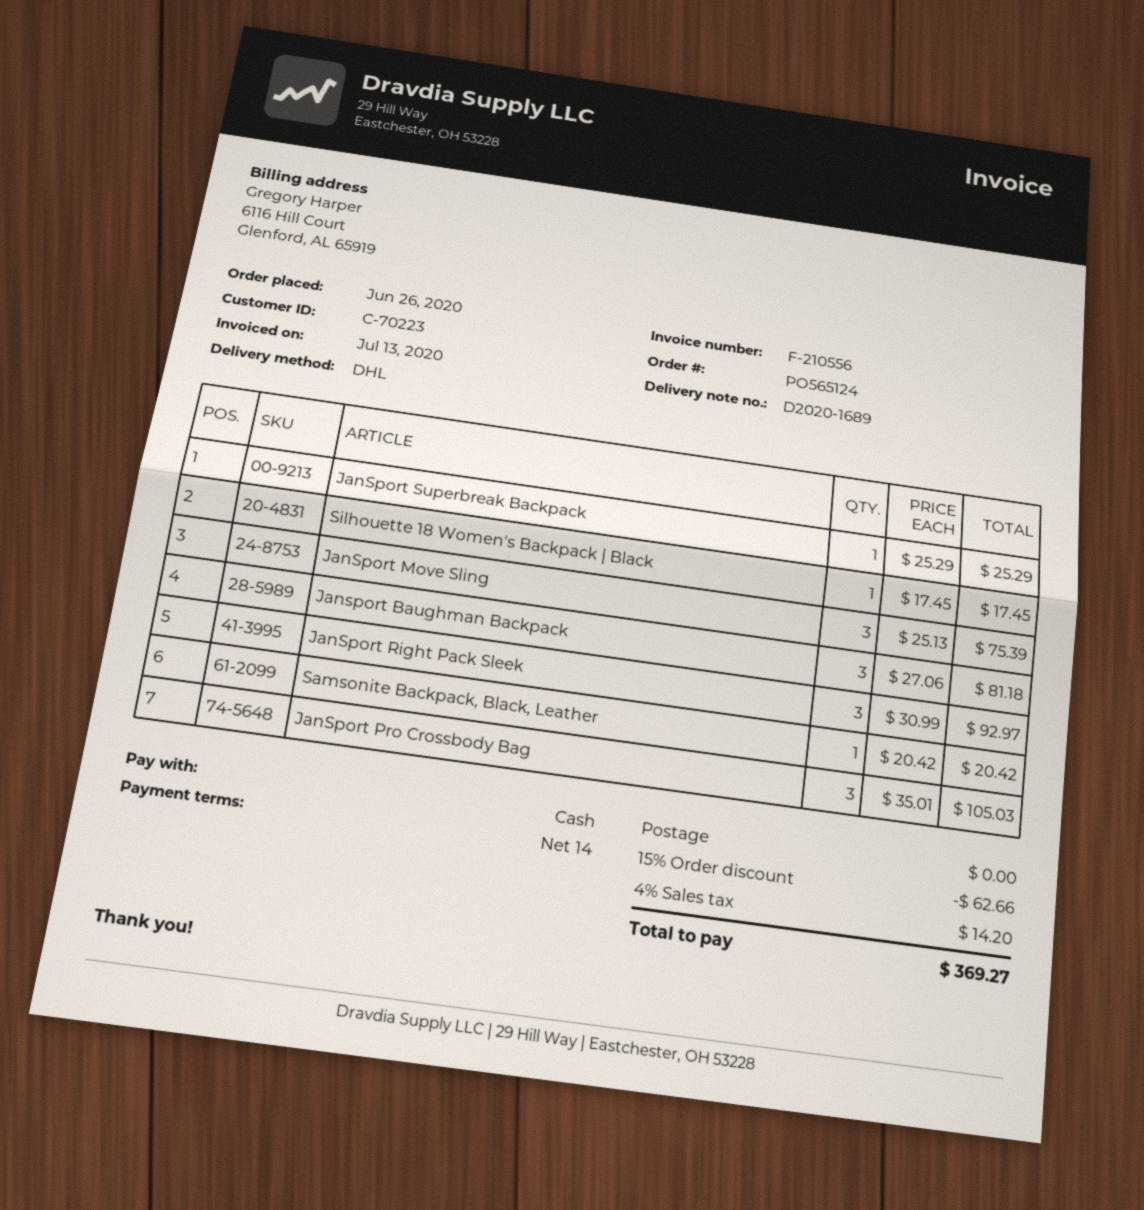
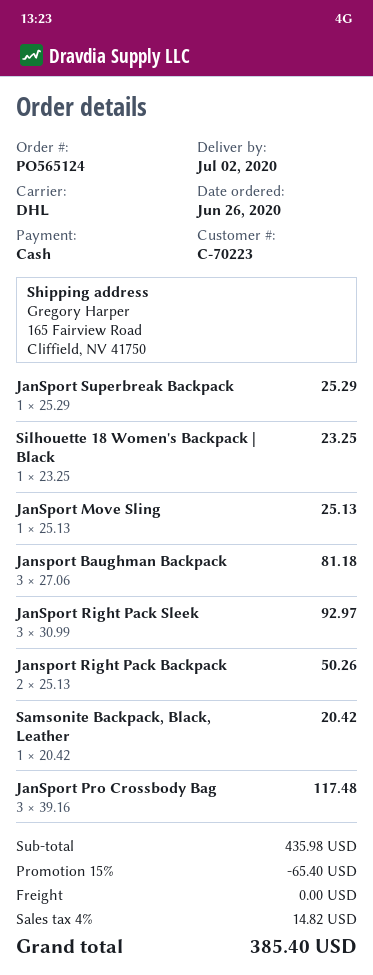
Silhouette 18 Women's Backpack | Black: 1 x 17.45 = 17.45 -> 1 x 23.25 = 23.25
JanSport Move Sling: 3 x 25.13 = 75.39 -> 1 x 25.13 = 25.13
JanSport Pro Crossbody Bag: 3 x 35.01 = 105.03 -> 3 x 39.16 = 117.48
Jansport Right Pack Backpack: none -> 2 x 25.13 = 50.26
discount: 15% = 62.66 -> 15% = 65.40
tax: 4% = 14.20 -> 4% = 14.82
total: 369.27 -> 385.40

